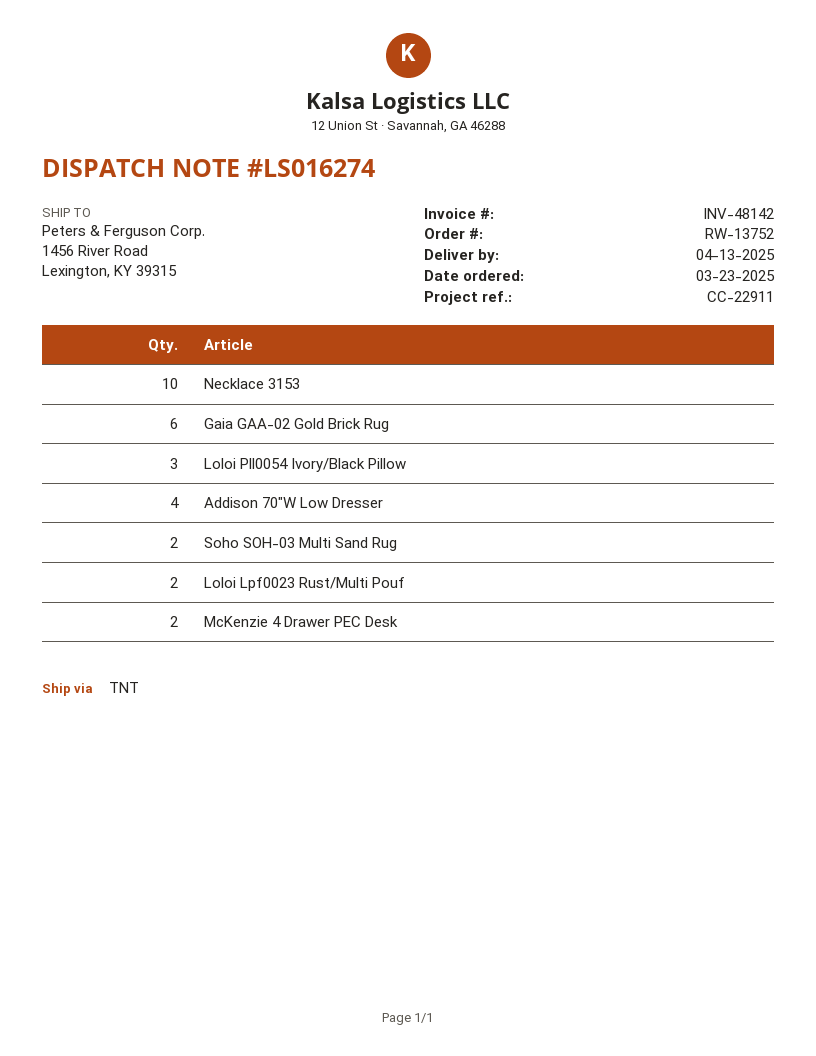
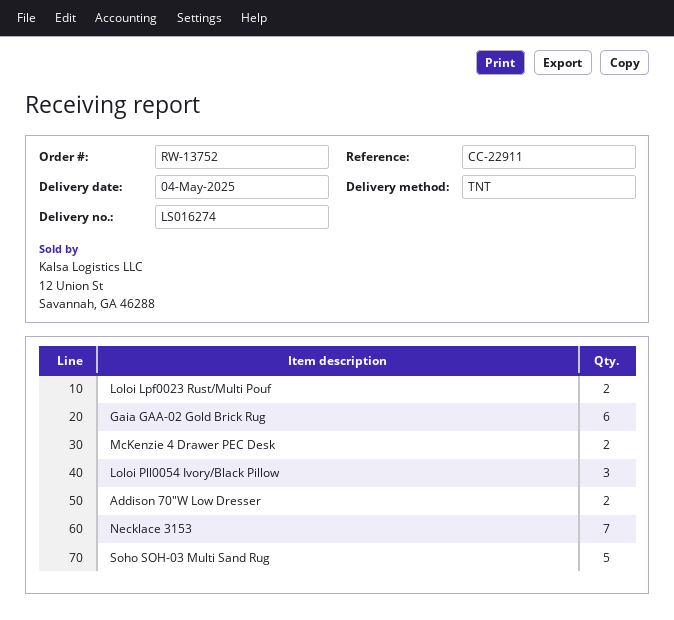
delivery date: 2025-04-13 -> 2025-05-04
Necklace 3153: 10 -> 7
Addison 70"W Low Dresser: 4 -> 2
Soho SOH-03 Multi Sand Rug: 2 -> 5

